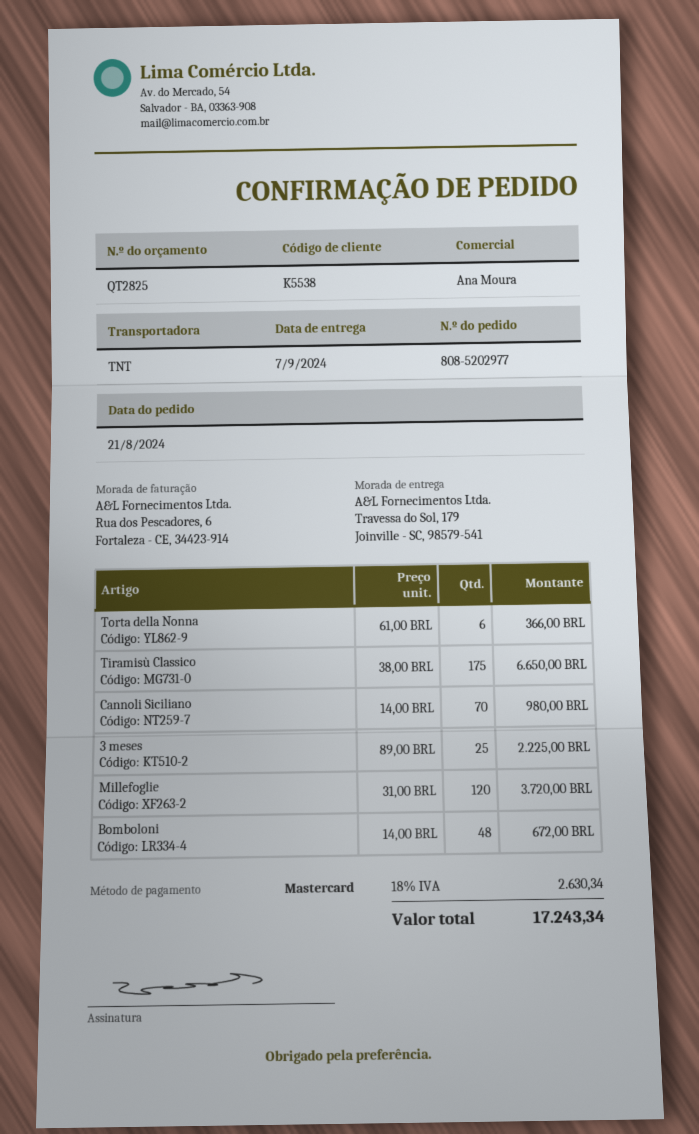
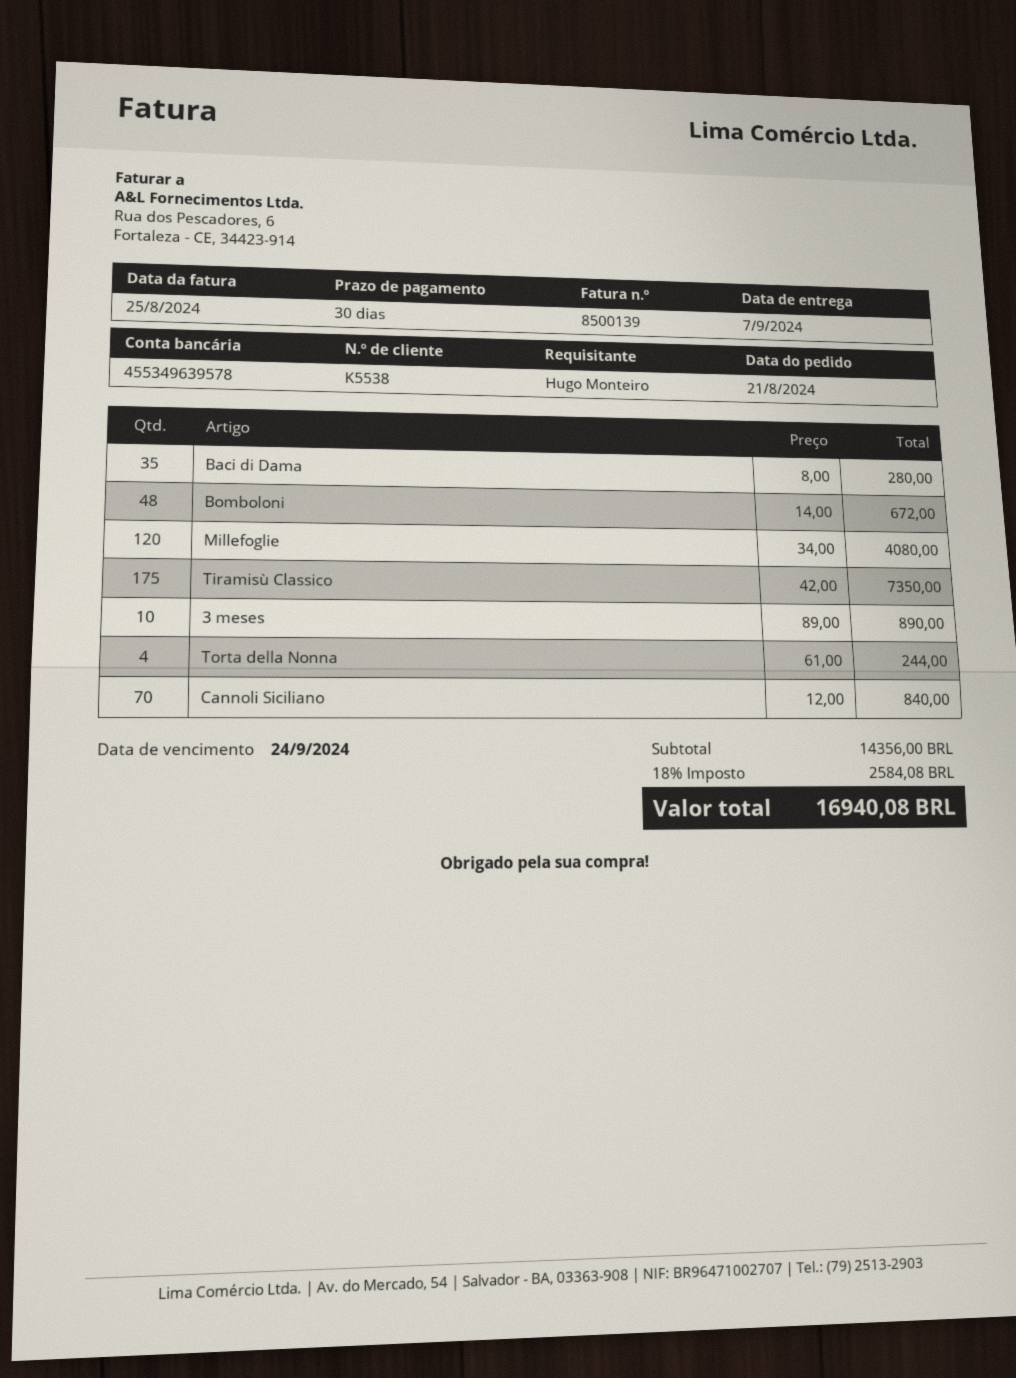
Torta della Nonna: 6 x 61.00 = 366.00 -> 4 x 61.00 = 244.00
Tiramisù Classico: 175 x 38.00 = 6650.00 -> 175 x 42.00 = 7350.00
Cannoli Siciliano: 70 x 14.00 = 980.00 -> 70 x 12.00 = 840.00
3 meses: 25 x 89.00 = 2225.00 -> 10 x 89.00 = 890.00
Millefoglie: 120 x 31.00 = 3720.00 -> 120 x 34.00 = 4080.00
Baci di Dama: none -> 35 x 8.00 = 280.00
tax: 18% = 2630.34 -> 18% = 2584.08
total: 17243.34 -> 16940.08

